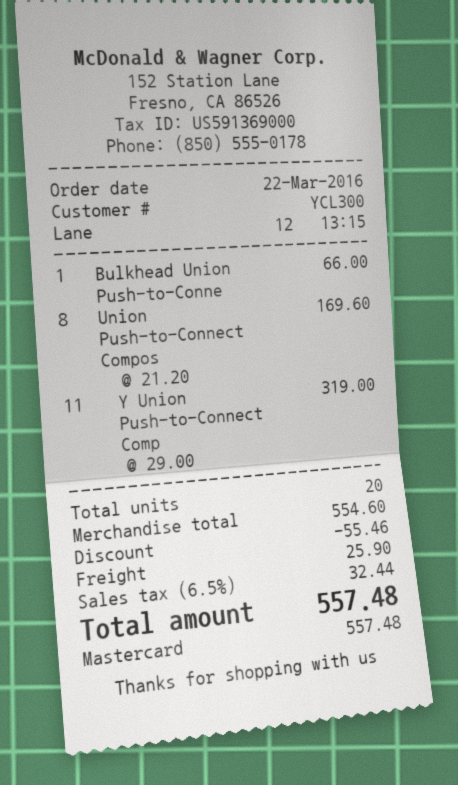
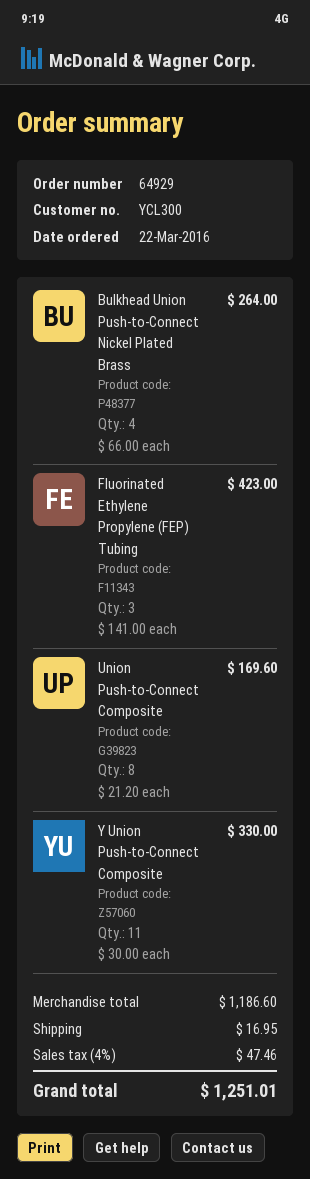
Bulkhead Union Push-to-Conne: 1 x 66.00 = 66.00 -> 4 x 66.00 = 264.00
Y Union Push-to-Connect Comp: 11 x 29.00 = 319.00 -> 11 x 30.00 = 330.00
Fluorinated Ethylene Propylene (FEP) Tubing: none -> 3 x 141.00 = 423.00
subtotal: 554.60 -> 1186.60
discount: 55.46 -> none
shipping: 25.90 -> 16.95
tax: 6.5% = 32.44 -> 4% = 47.46
total: 557.48 -> 1251.01

